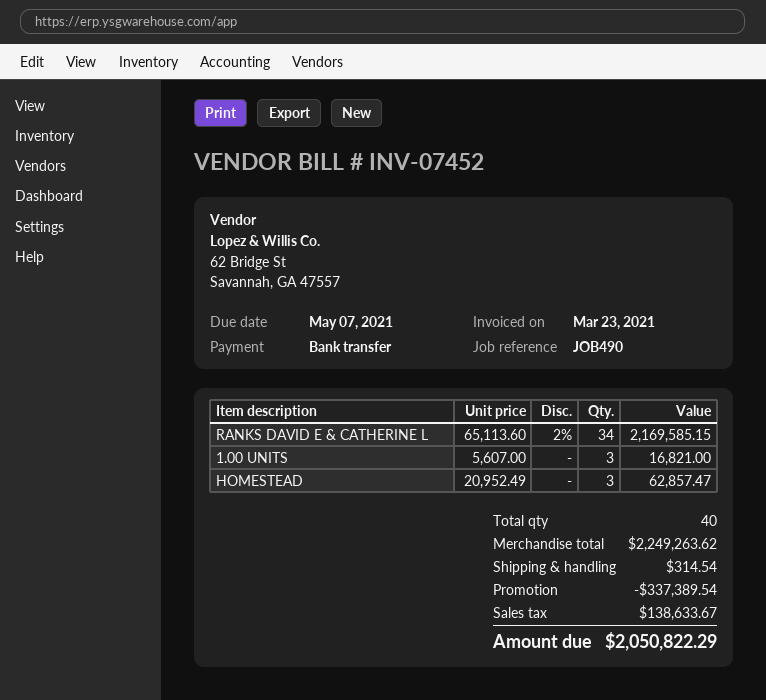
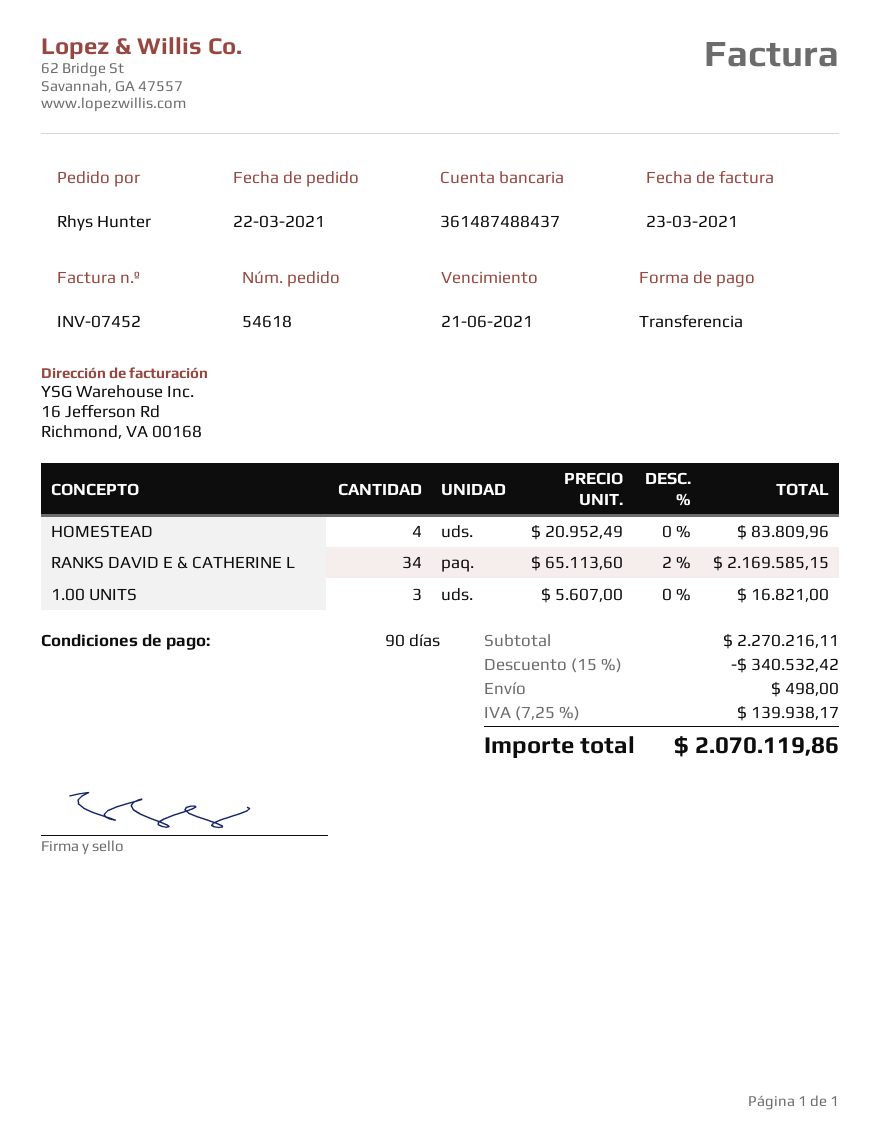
due date: 2021-05-07 -> 2021-06-21
HOMESTEAD: 3 x 20952.49 = 62857.47 -> 4 x 20952.49 = 83809.96
subtotal: 2249263.62 -> 2270216.11
discount: 337389.54 -> 340532.42
shipping: 314.54 -> 498.00
tax: 138633.67 -> 139938.17
total: 2050822.29 -> 2070119.86

